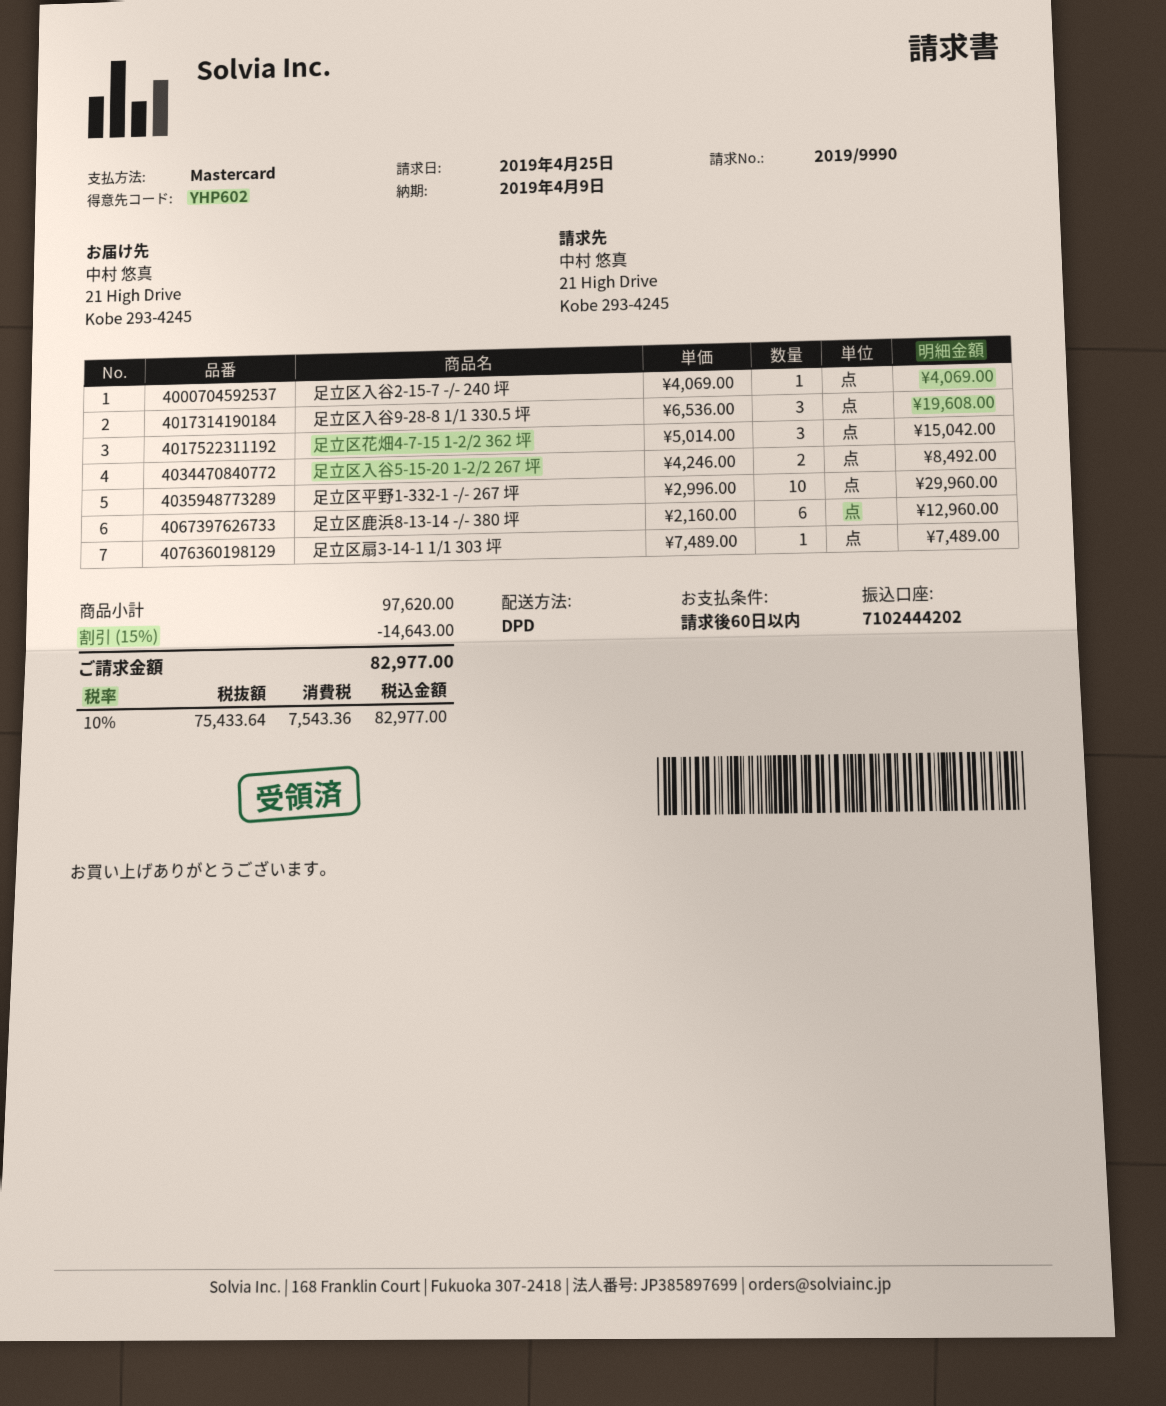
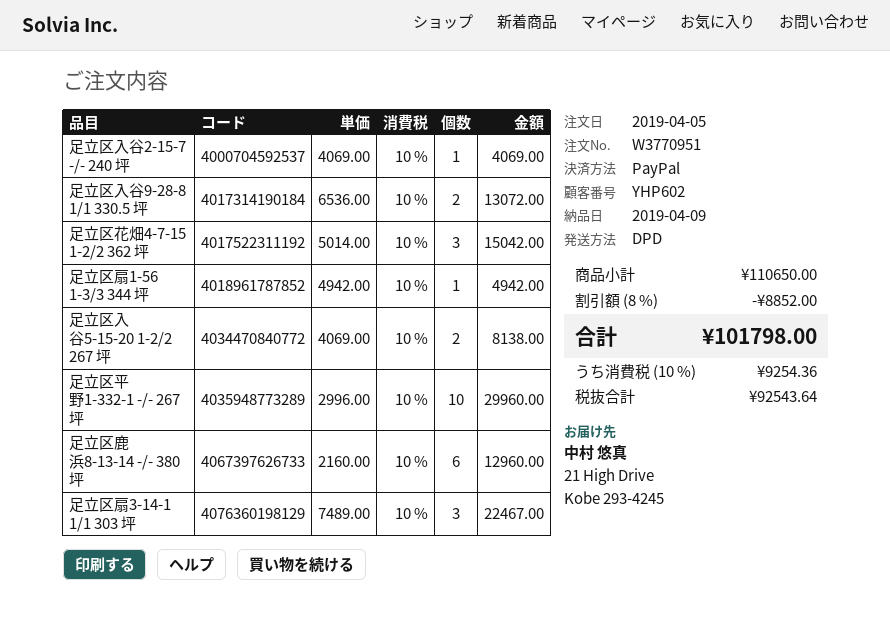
payment method: Mastercard -> PayPal
足立区入谷9-28-8 1/1 330.5 坪: 3 x 6536.00 = 19608.00 -> 2 x 6536.00 = 13072.00
足立区入谷5-15-20 1-2/2 267 坪: 2 x 4246.00 = 8492.00 -> 2 x 4069.00 = 8138.00
足立区扇3-14-1 1/1 303 坪: 1 x 7489.00 = 7489.00 -> 3 x 7489.00 = 22467.00
足立区扇1-56 1-3/3 344 坪: none -> 1 x 4942.00 = 4942.00
subtotal: 97620.00 -> 110650.00
discount: 15% = 14643.00 -> 8% = 8852.00
net: 75433.64 -> 92543.64
tax: 10% = 7543.36 -> 10% = 9254.36
total: 82977.00 -> 101798.00

